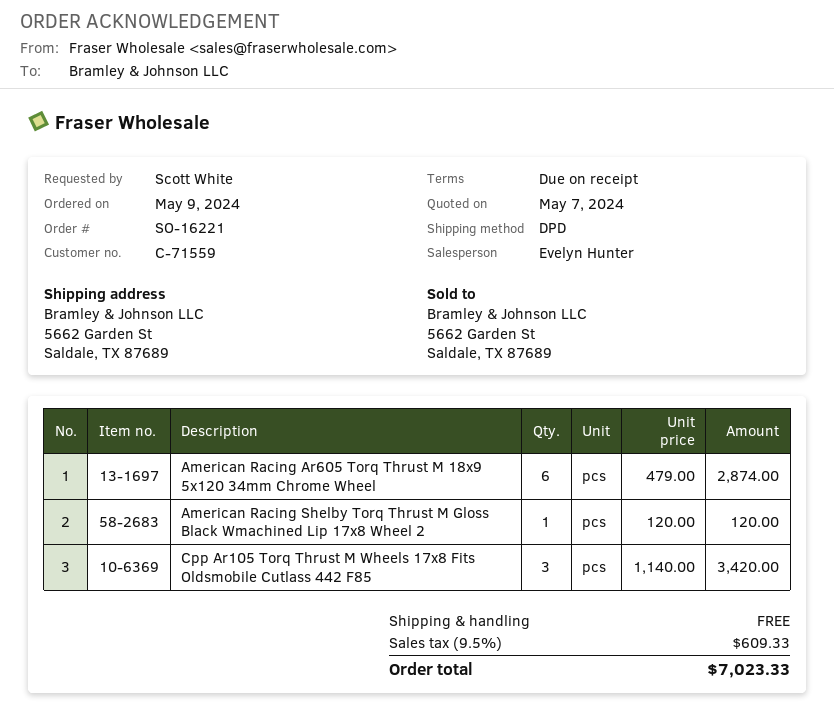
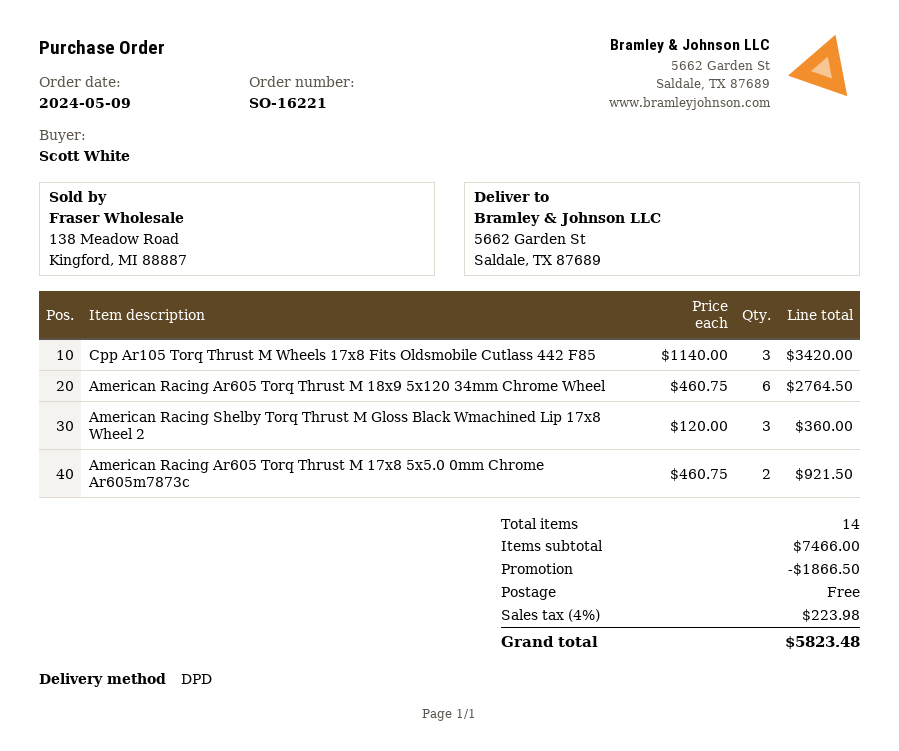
American Racing Ar605 Torq Thrust M 18x9 5x120 34mm Chrome Wheel: 6 x 479.00 = 2874.00 -> 6 x 460.75 = 2764.50
American Racing Shelby Torq Thrust M Gloss Black Wmachined Lip 17x8 Wheel 2: 1 x 120.00 = 120.00 -> 3 x 120.00 = 360.00
American Racing Ar605 Torq Thrust M 17x8 5x5.0 0mm Chrome Ar605m7873c: none -> 2 x 460.75 = 921.50
discount: none -> 1866.50
tax: 9.5% = 609.33 -> 4% = 223.98
total: 7023.33 -> 5823.48

